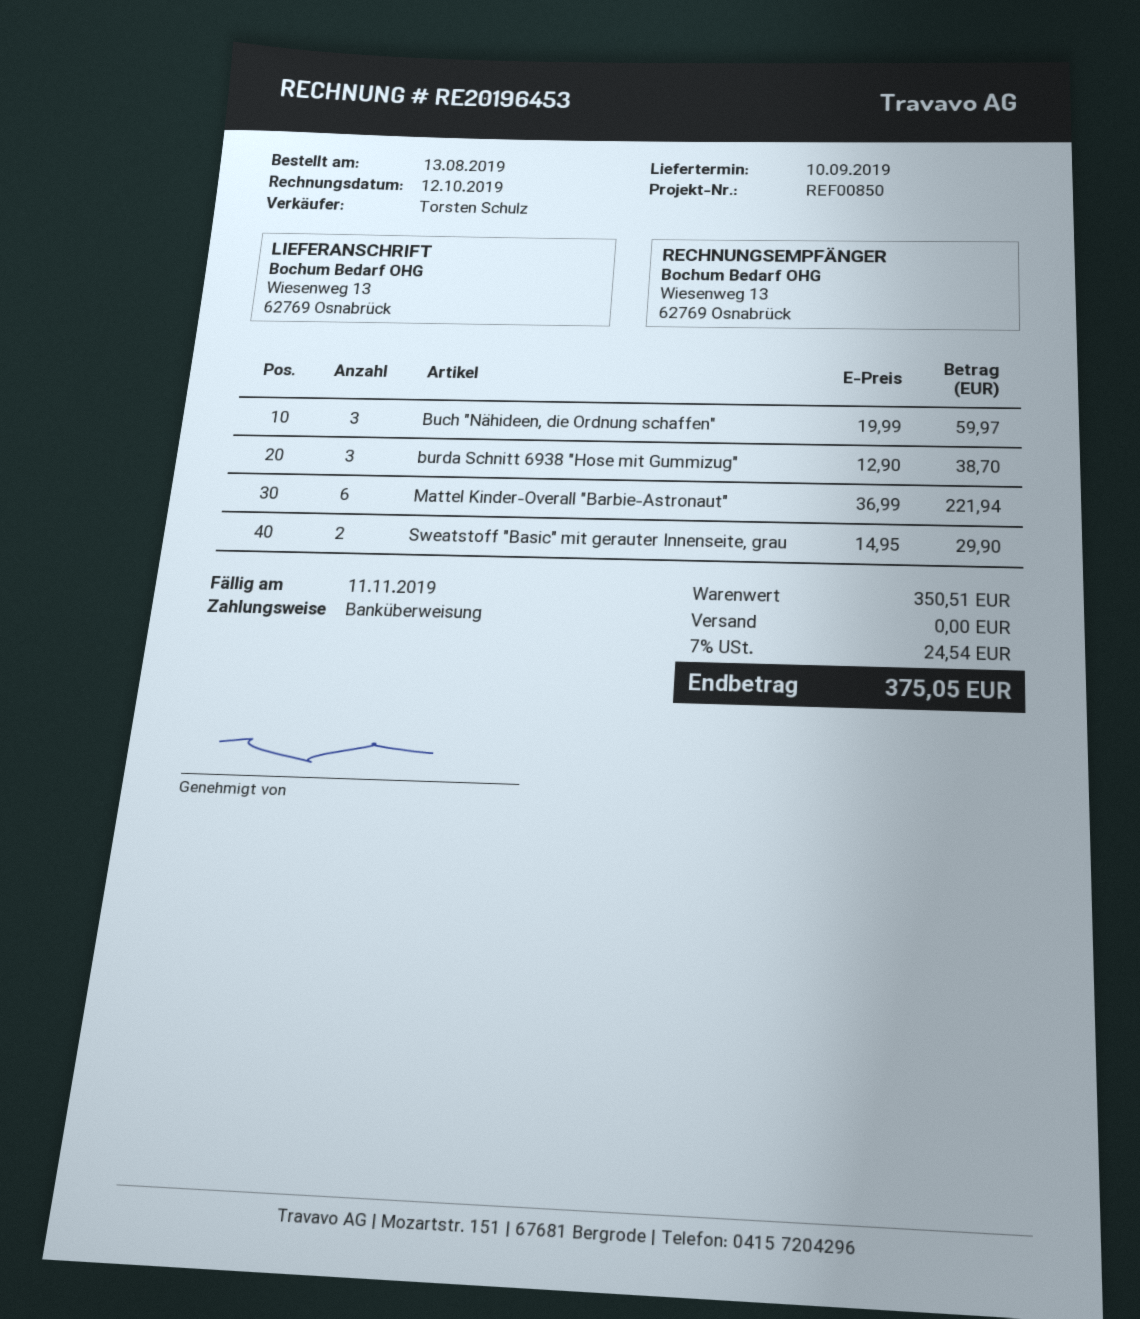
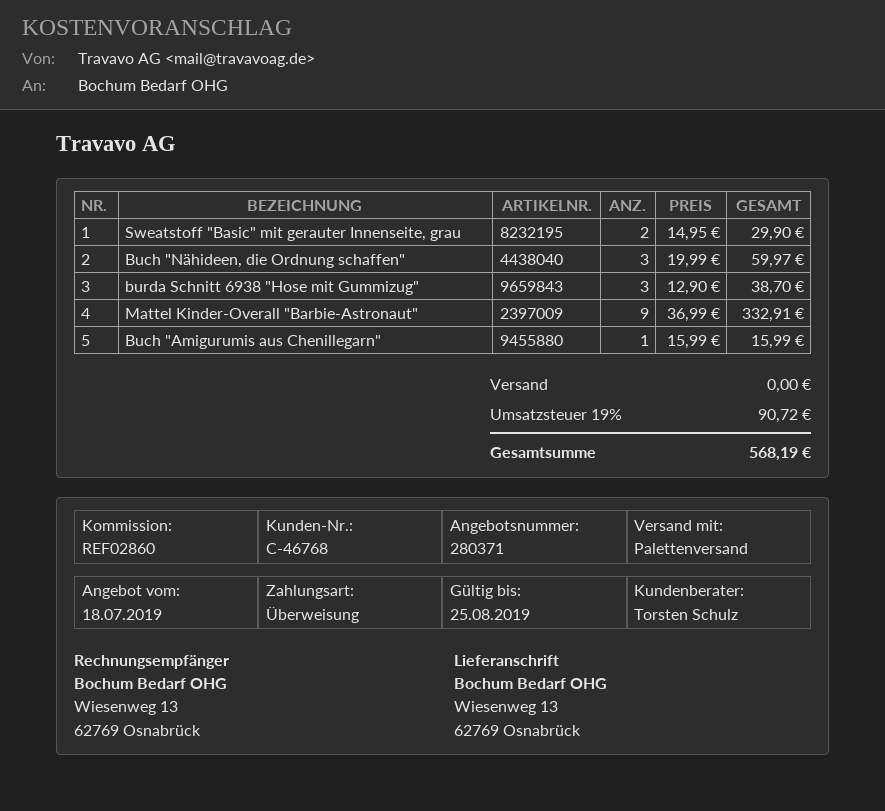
reference: REF00850 -> REF02860
Mattel Kinder-Overall "Barbie-Astronaut": 6 x 36.99 = 221.94 -> 9 x 36.99 = 332.91
Buch "Amigurumis aus Chenillegarn": none -> 1 x 15.99 = 15.99
tax: 7% = 24.54 -> 19% = 90.72
total: 375.05 -> 568.19

